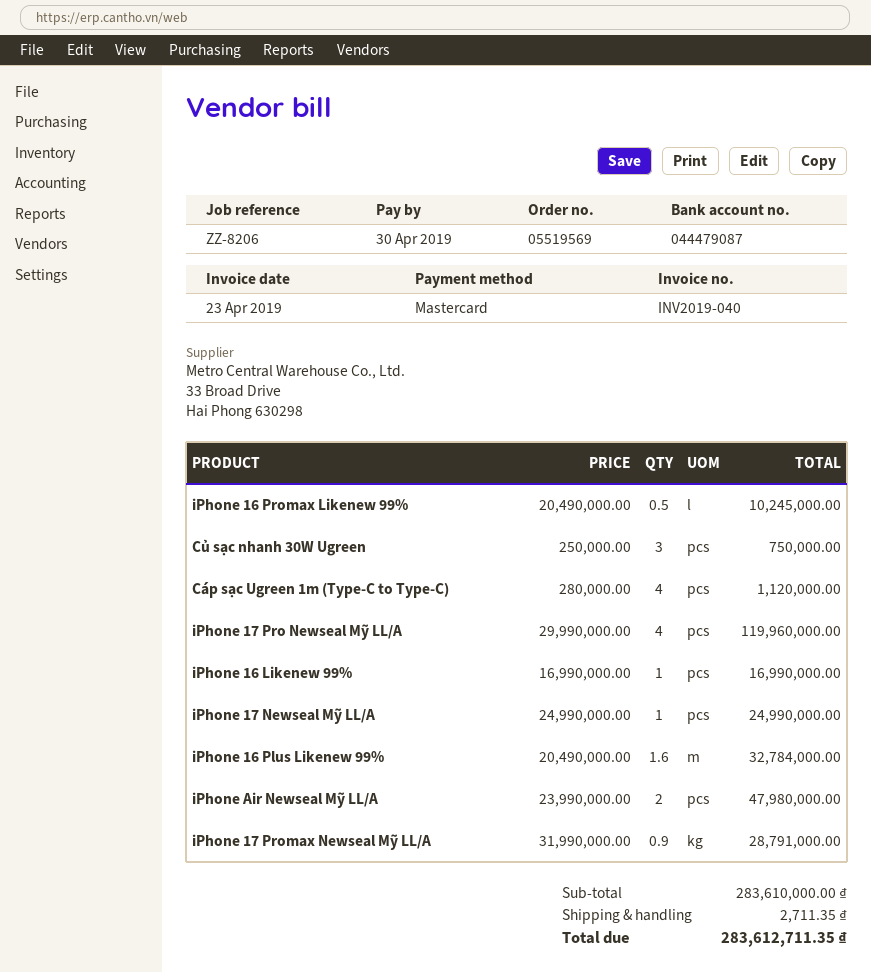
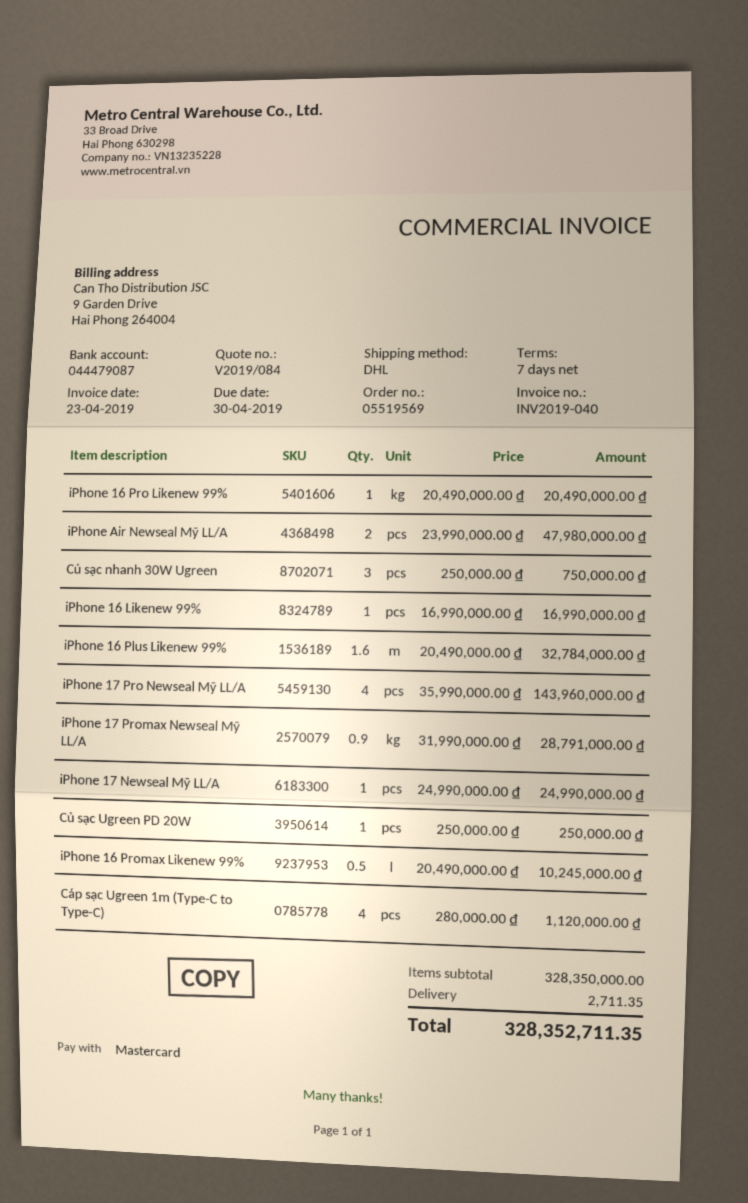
iPhone 17 Pro Newseal Mỹ LL/A: 4 x 29990000.00 = 119960000.00 -> 4 x 35990000.00 = 143960000.00
iPhone 16 Pro Likenew 99%: none -> 1 x 20490000.00 = 20490000.00
Củ sạc Ugreen PD 20W: none -> 1 x 250000.00 = 250000.00
subtotal: 283610000.00 -> 328350000.00
total: 283612711.35 -> 328352711.35

